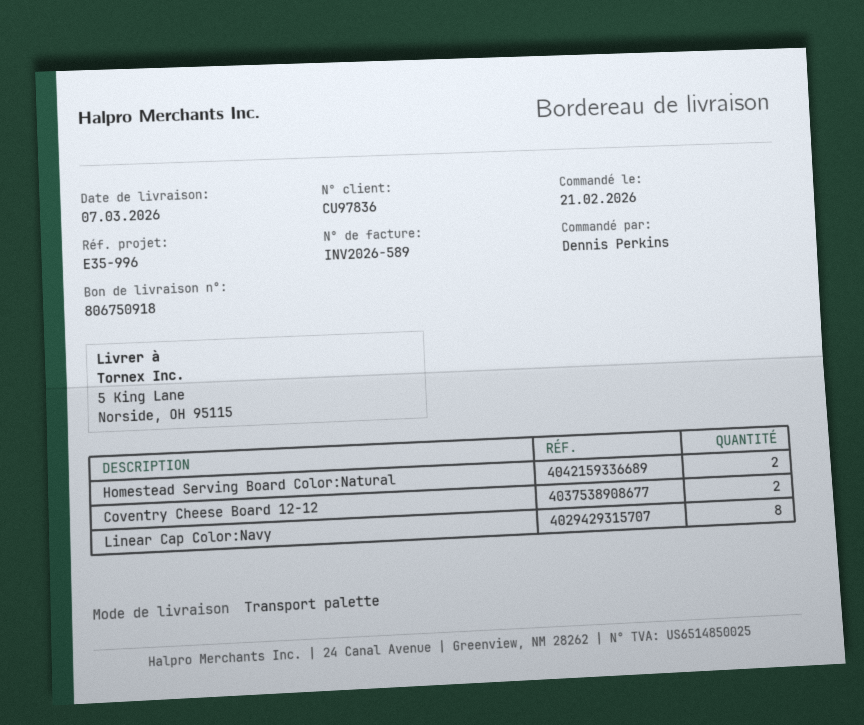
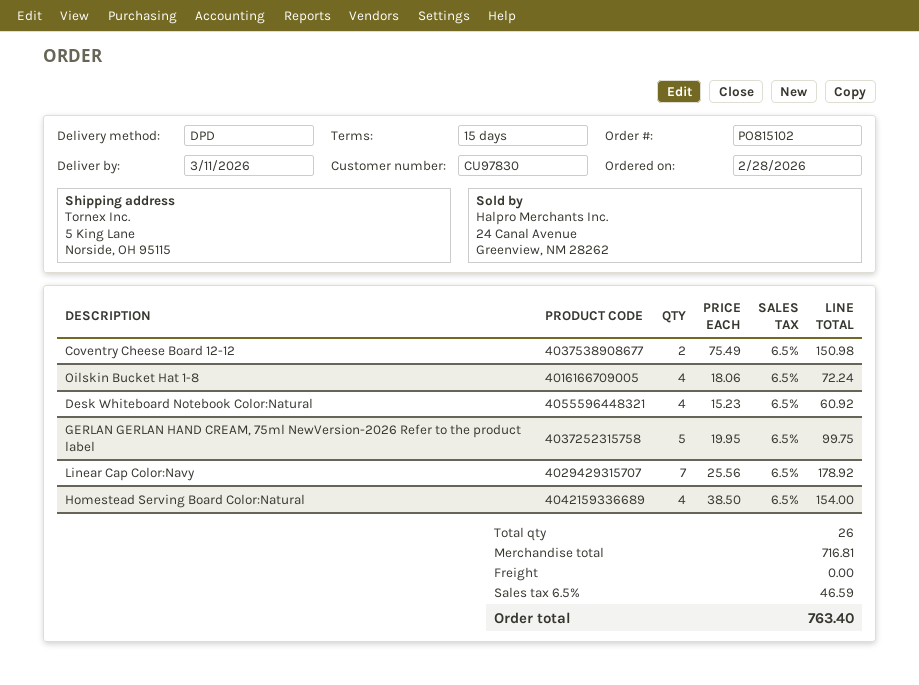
order date: 2026-02-21 -> 2026-02-28
delivery date: 2026-03-07 -> 2026-03-11
customer number: CU97836 -> CU97830
shipping method: pallet freight -> DPD
Homestead Serving Board Color:Natural: 2 -> 4
Linear Cap Color:Navy: 8 -> 7
Oilskin Bucket Hat 1-8: none -> 4
Desk Whiteboard Notebook Color:Natural: none -> 4
GERLAN GERLAN HAND CREAM, 75ml NewVersion-2026 Refer to the product label: none -> 5

